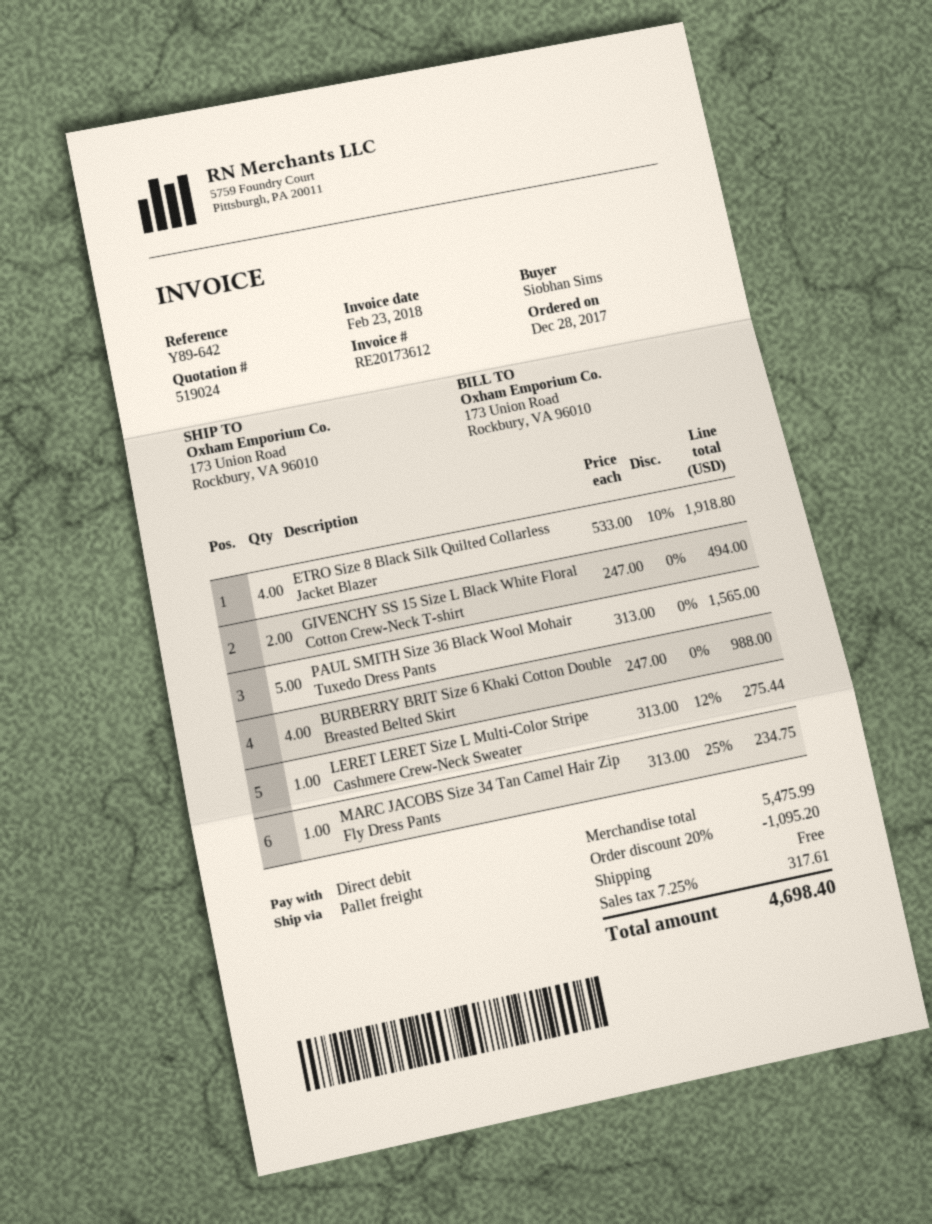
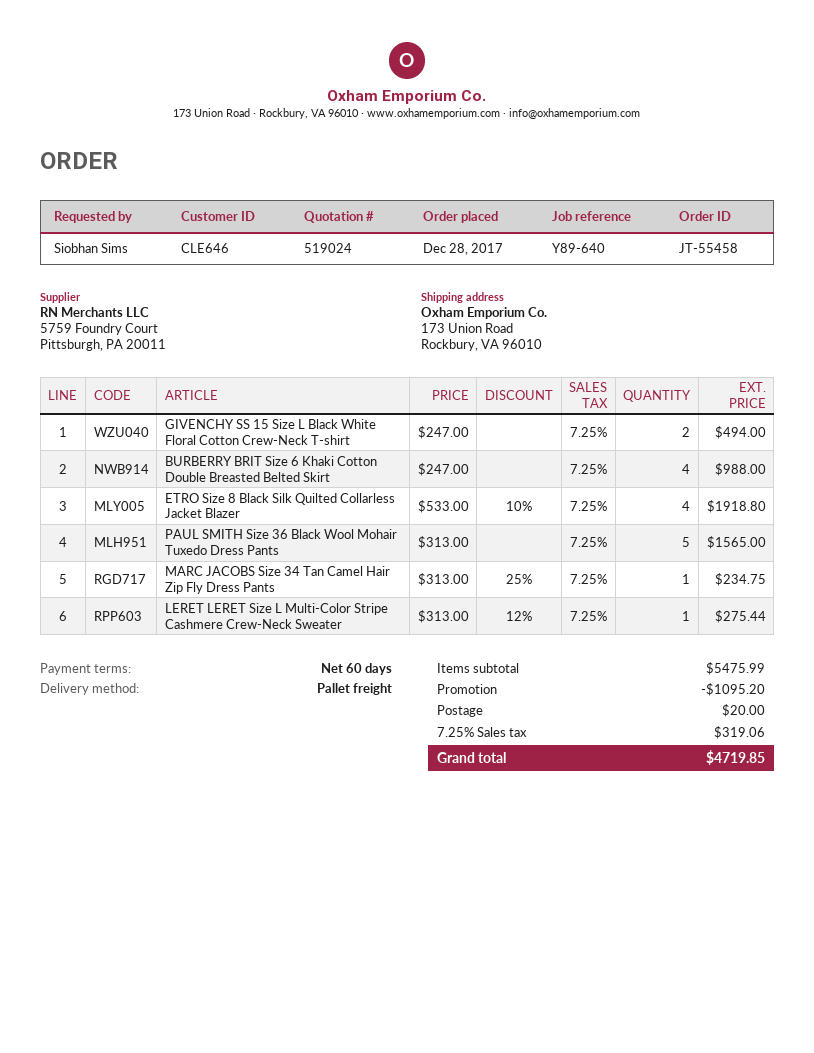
reference: Y89-642 -> Y89-640
shipping: 0.00 -> 20.00
tax: 7.25% = 317.61 -> 7.25% = 319.06
total: 4698.40 -> 4719.85

